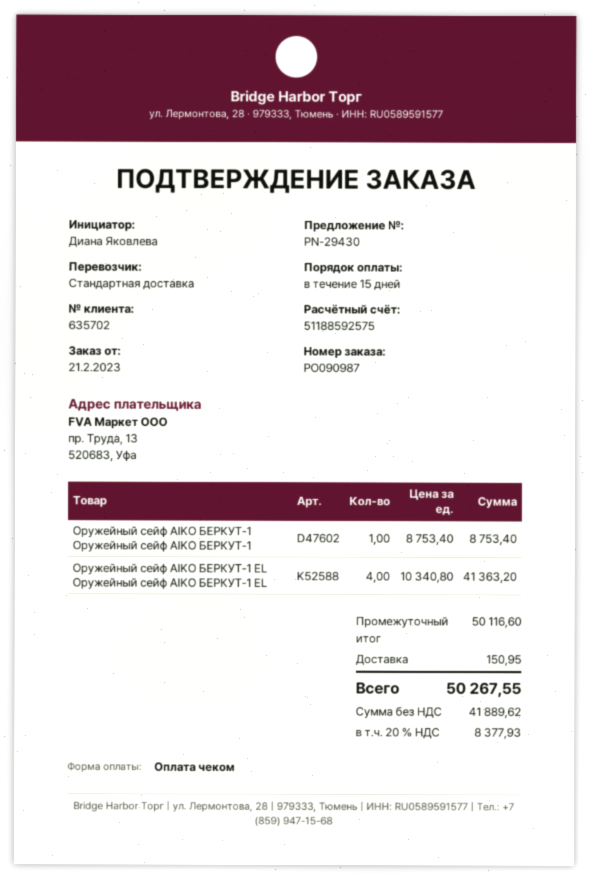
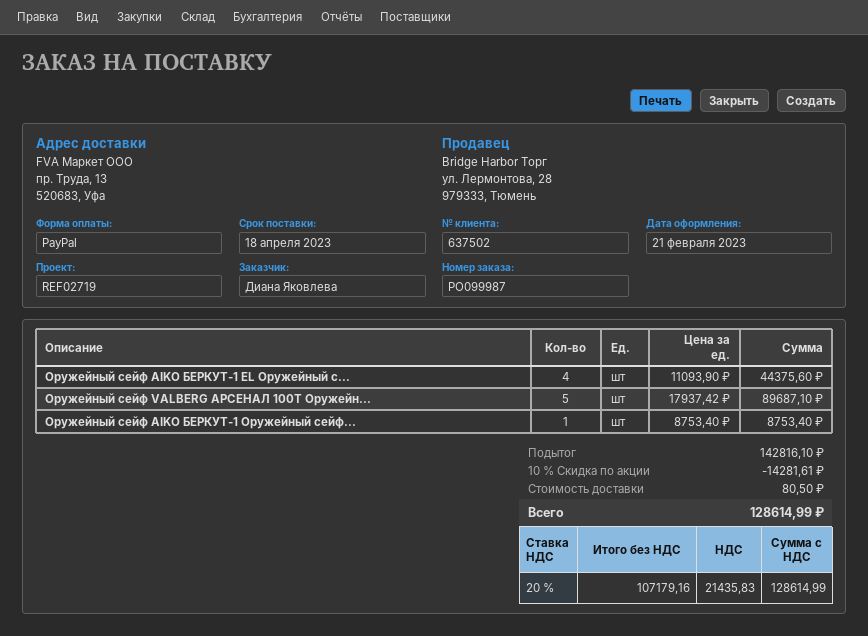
order number: PO090987 -> PO099987
customer number: 635702 -> 637502
payment method: cheque -> PayPal
Оружейный сейф AIKO БЕРКУТ-1 EL Оружейный сейф AIKO БЕРКУТ-1 EL: 4 x 10340.80 = 41363.20 -> 4 x 11093.90 = 44375.60
Оружейный сейф VALBERG АРСЕНАЛ 100Т Оружейн...: none -> 5 x 17937.42 = 89687.10
subtotal: 50116.60 -> 142816.10
discount: none -> 10% = 14281.61
shipping: 150.95 -> 80.50
net: 41889.62 -> 107179.16
tax: 20% = 8377.93 -> 20% = 21435.83
total: 50267.55 -> 128614.99

